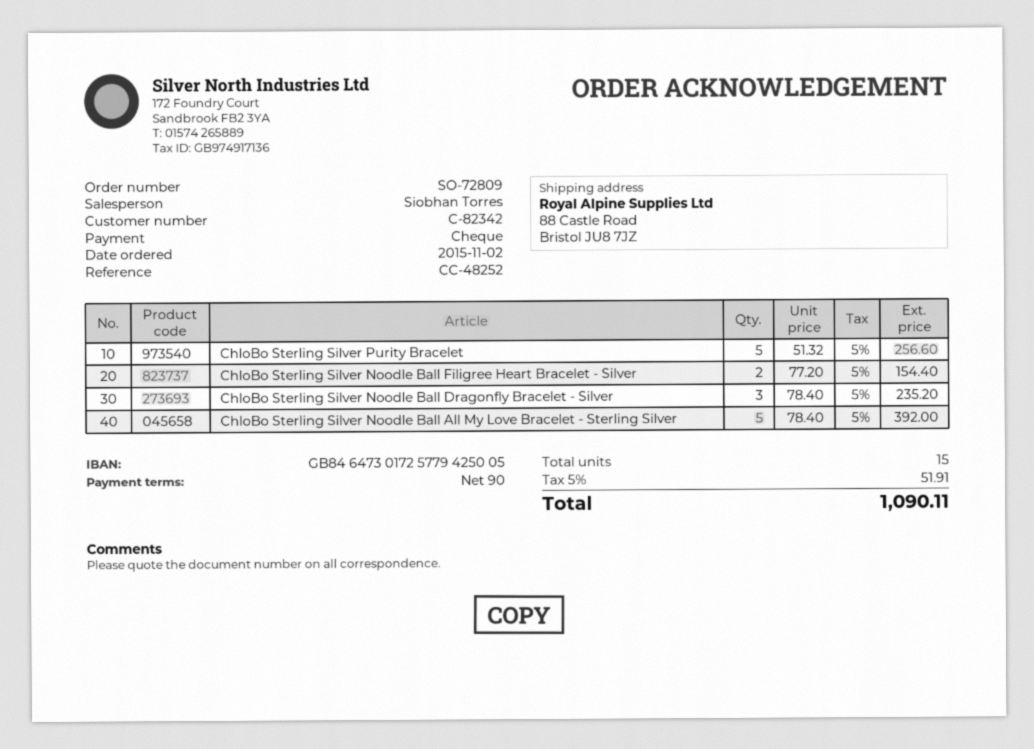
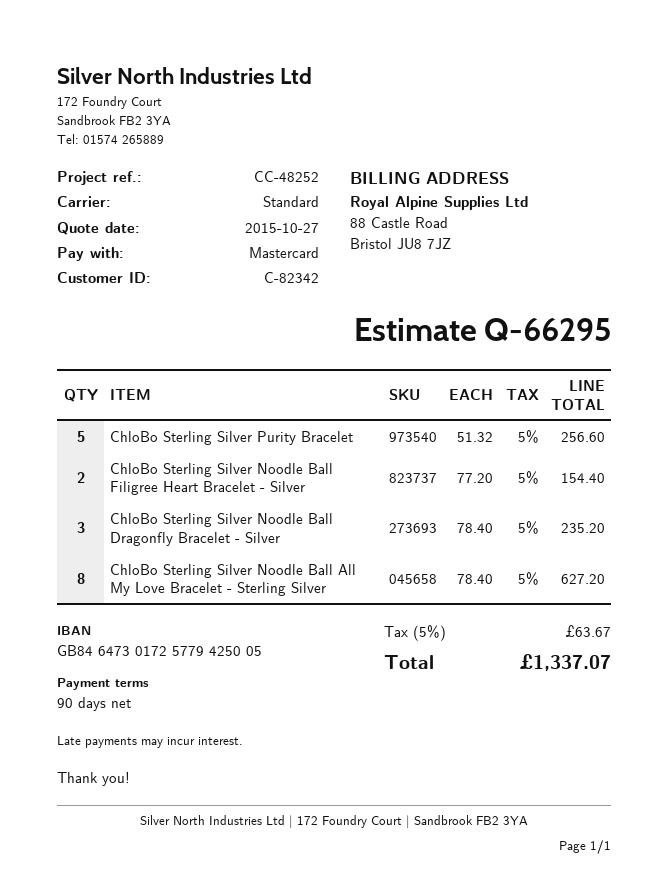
payment method: cheque -> Mastercard
ChloBo Sterling Silver Noodle Ball All My Love Bracelet - Sterling Silver: 5 x 78.40 = 392.00 -> 8 x 78.40 = 627.20
tax: 5% = 51.91 -> 5% = 63.67
total: 1090.11 -> 1337.07

